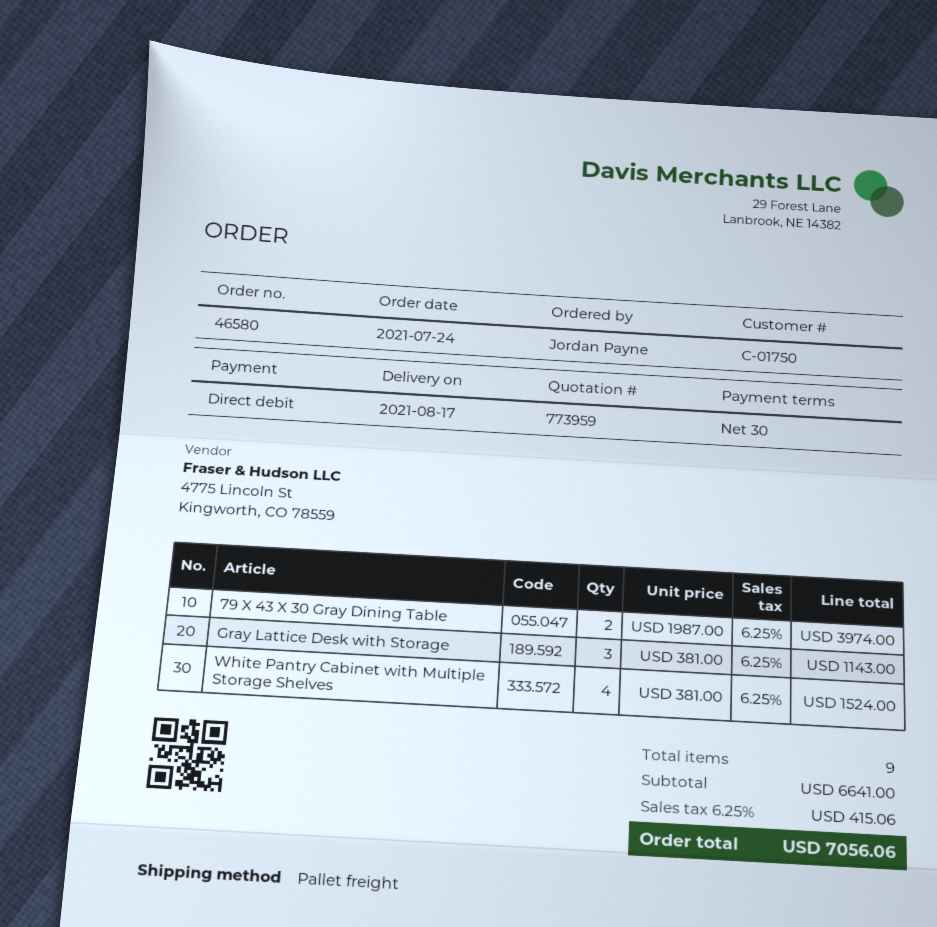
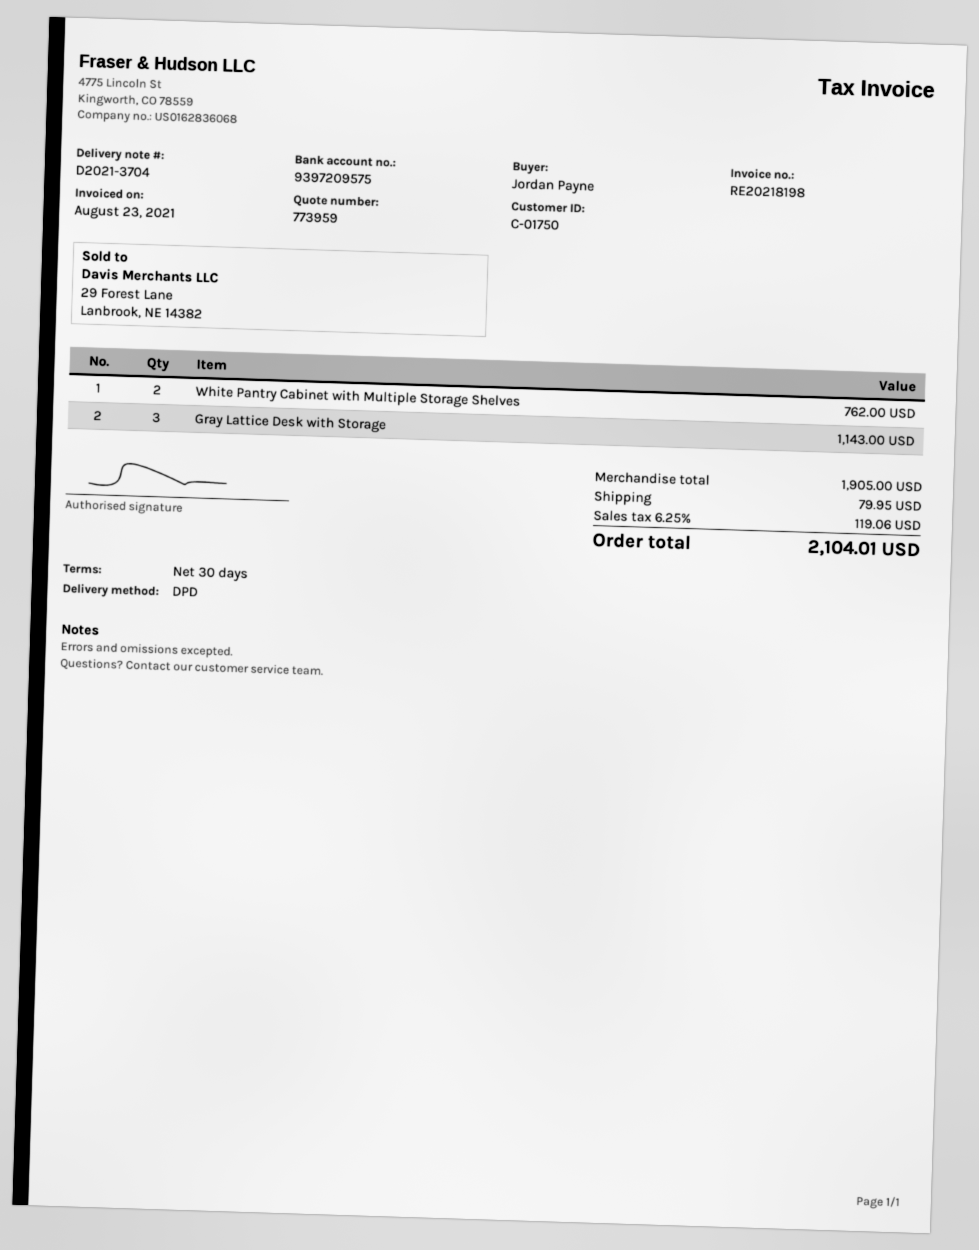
shipping method: pallet freight -> DPD
79 X 43 X 30 Gray Dining Table: 2 for 3974.00 -> none
White Pantry Cabinet with Multiple Storage Shelves: 4 for 1524.00 -> 2 for 762.00
subtotal: 6641.00 -> 1905.00
shipping: none -> 79.95
tax: 6.25% = 415.06 -> 6.25% = 119.06
total: 7056.06 -> 2104.01

